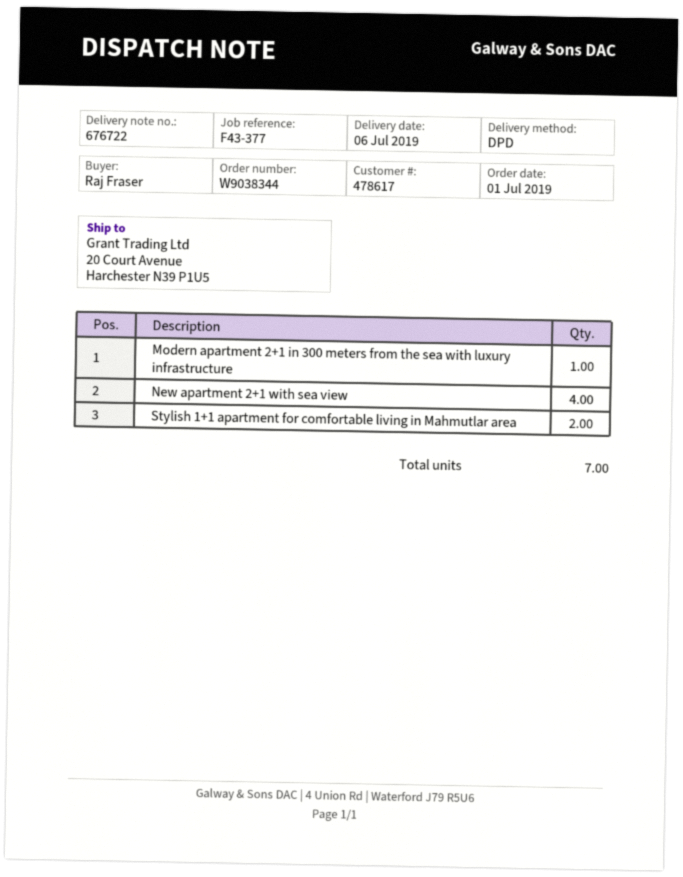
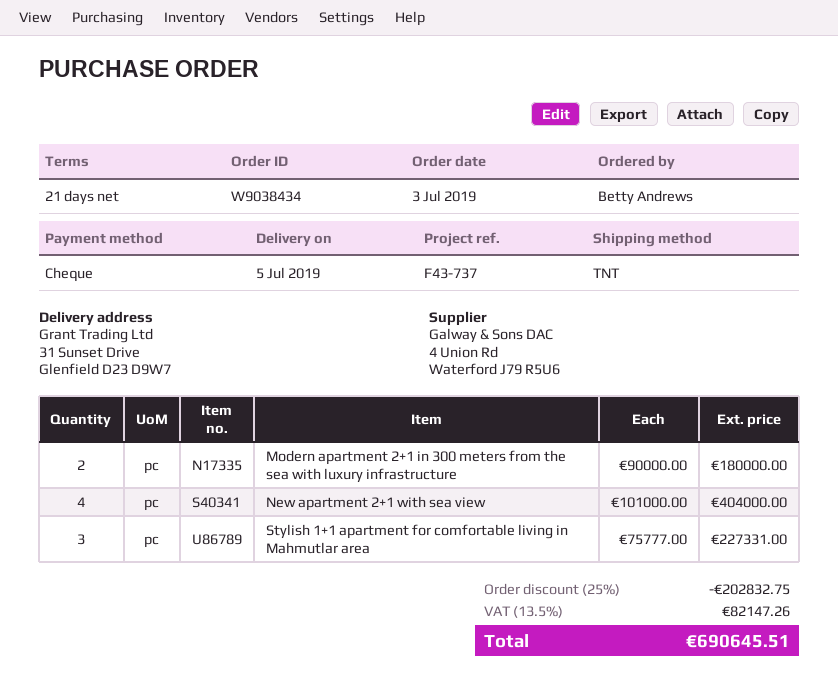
order number: W9038344 -> W9038434
order date: 2019-07-01 -> 2019-07-03
delivery date: 2019-07-06 -> 2019-07-05
reference: F43-377 -> F43-737
ordered by: Raj Fraser -> Betty Andrews
shipping method: DPD -> TNT
ship to: 20 Court Avenue, Harchester N39 P1U5 -> 31 Sunset Drive, Glenfield D23 D9W7
Modern apartment 2+1 in 300 meters from the sea with luxury infrastructure: 1 -> 2
Stylish 1+1 apartment for comfortable living in Mahmutlar area: 2 -> 3

